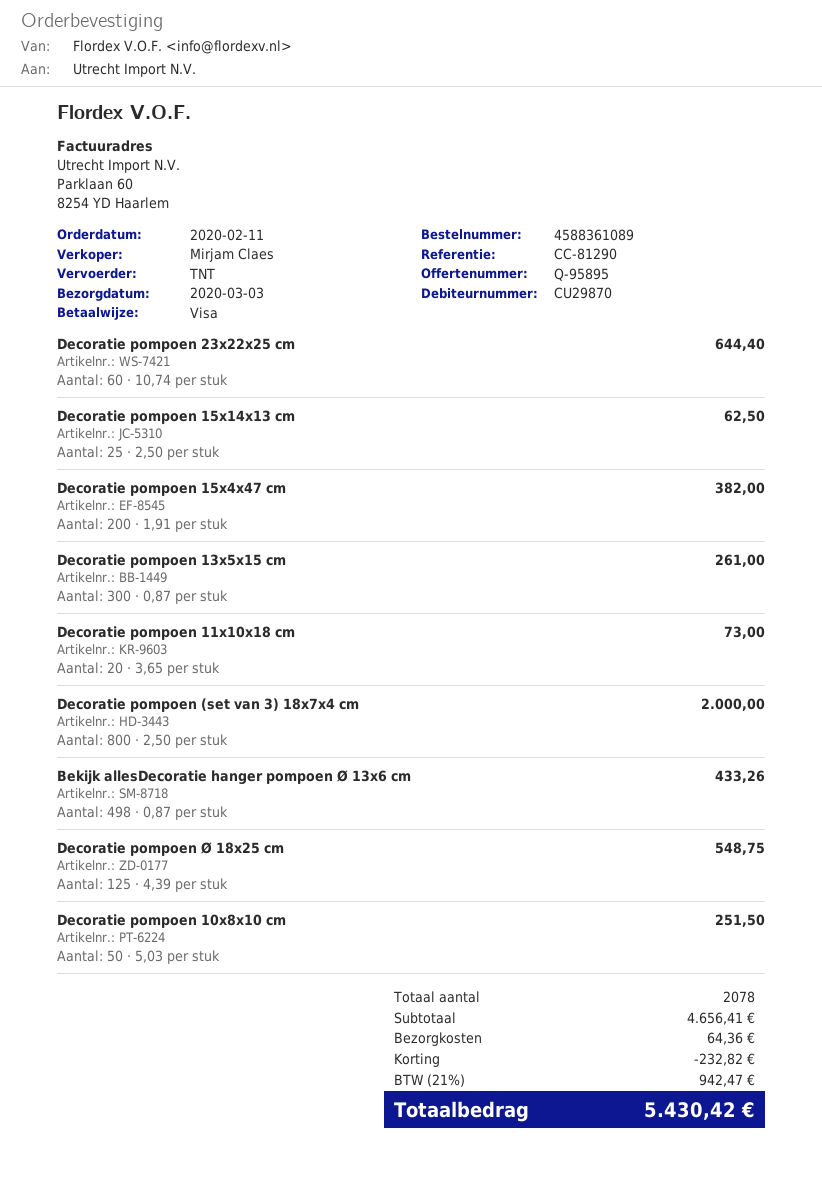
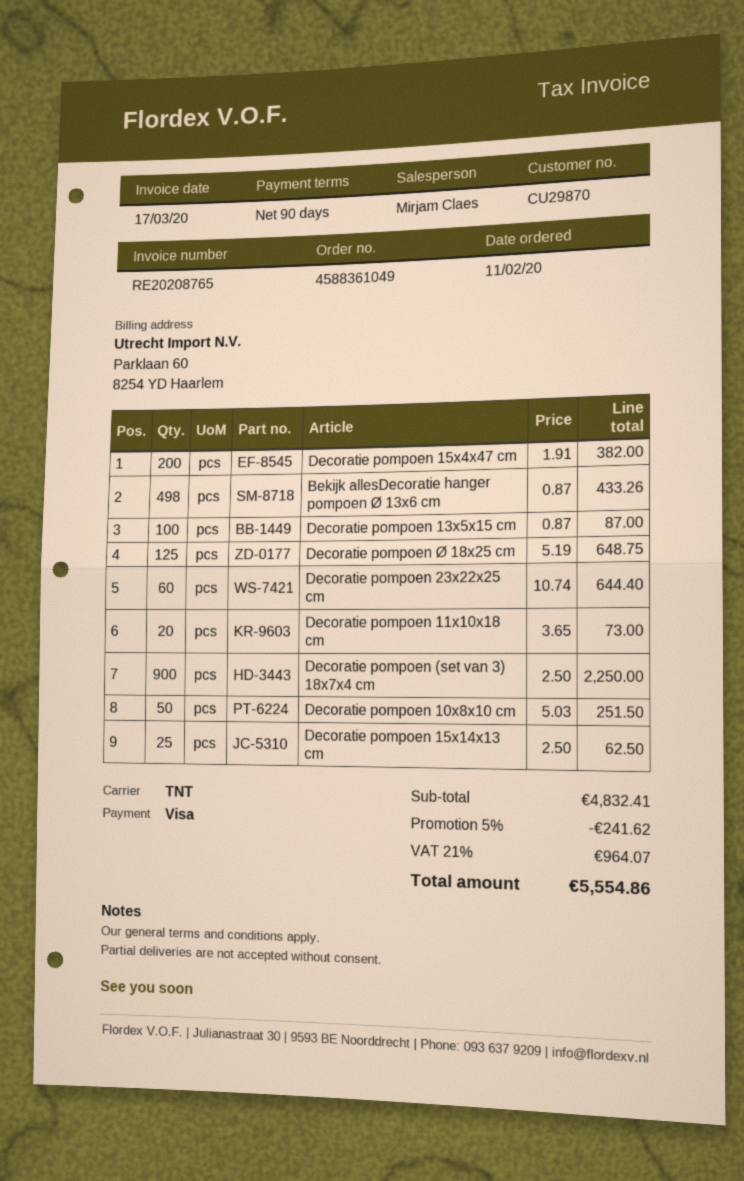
order number: 4588361089 -> 4588361049
Decoratie pompoen 13x5x15 cm: 300 x 0.87 = 261.00 -> 100 x 0.87 = 87.00
Decoratie pompoen (set van 3) 18x7x4 cm: 800 x 2.50 = 2000.00 -> 900 x 2.50 = 2250.00
Decoratie pompoen Ø 18x25 cm: 125 x 4.39 = 548.75 -> 125 x 5.19 = 648.75
subtotal: 4656.41 -> 4832.41
discount: 232.82 -> 241.62
shipping: 64.36 -> none
tax: 21% = 942.47 -> 21% = 964.07
total: 5430.42 -> 5554.86

